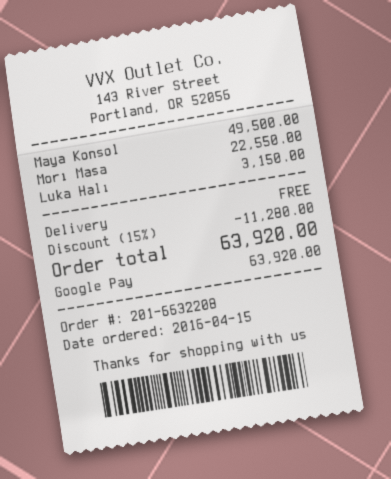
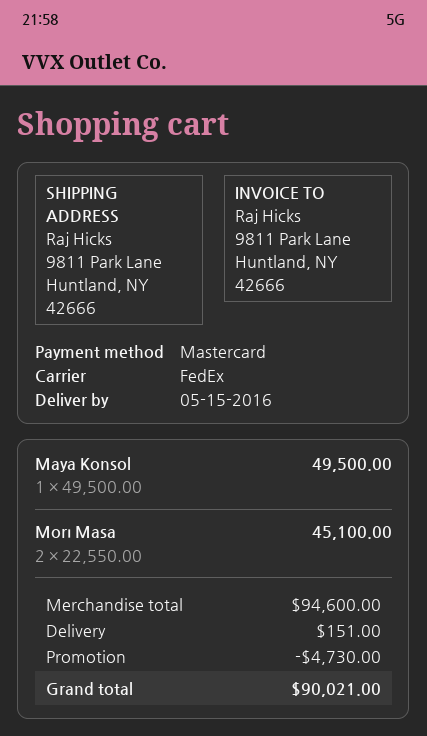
payment method: Google Pay -> Mastercard
Morı Masa: 1 x 22550.00 = 22550.00 -> 2 x 22550.00 = 45100.00
Luka Halı: 1 x 3150.00 = 3150.00 -> none
discount: 11280.00 -> 4730.00
shipping: 0.00 -> 151.00
total: 63920.00 -> 90021.00

